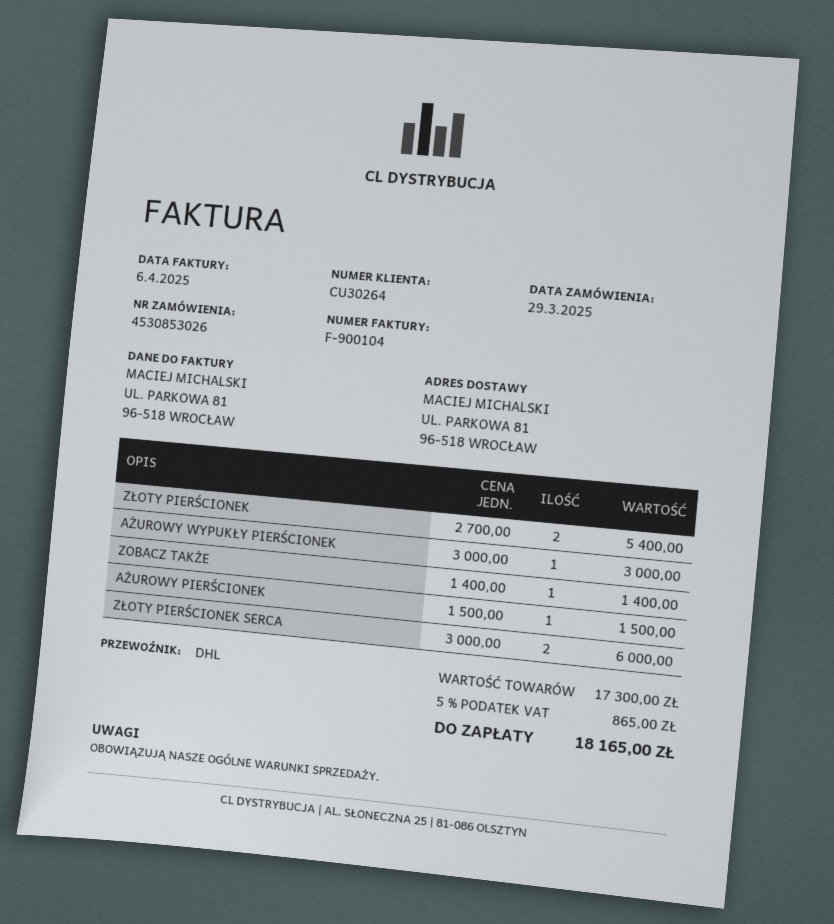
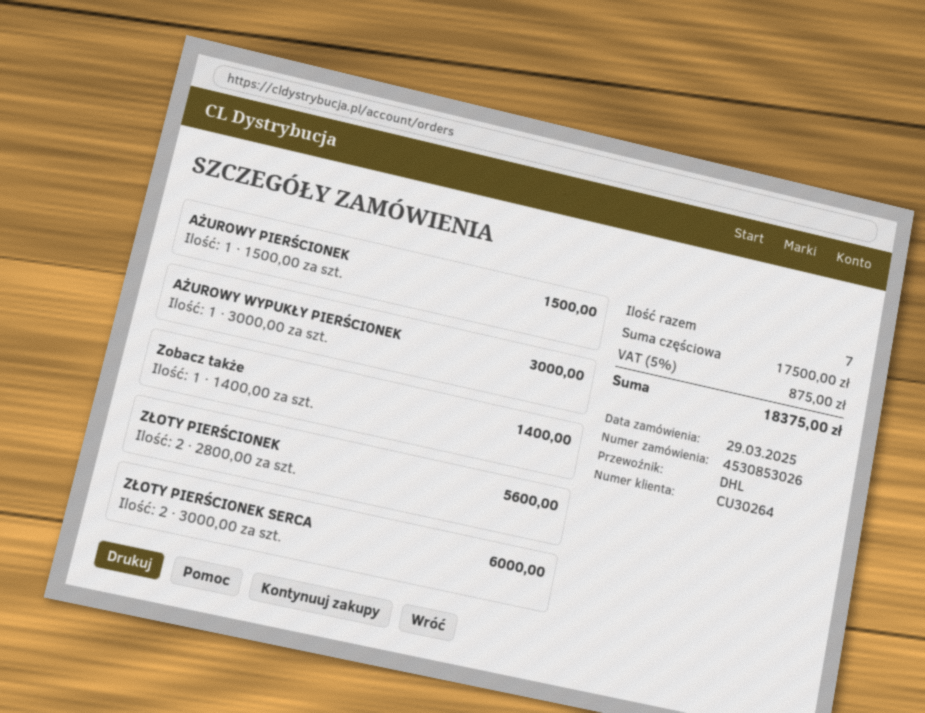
ZŁOTY PIERŚCIONEK: 2 x 2700.00 = 5400.00 -> 2 x 2800.00 = 5600.00
subtotal: 17300.00 -> 17500.00
tax: 5% = 865.00 -> 5% = 875.00
total: 18165.00 -> 18375.00

